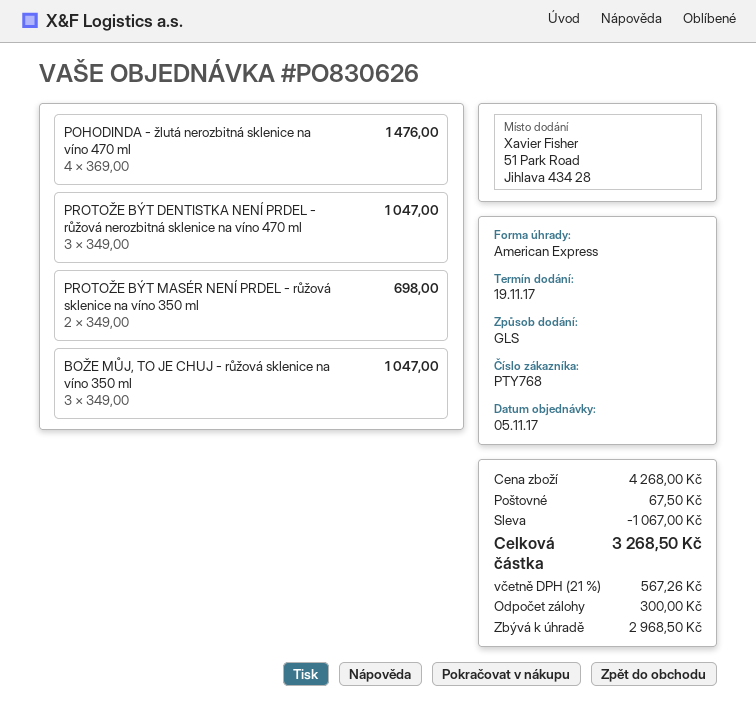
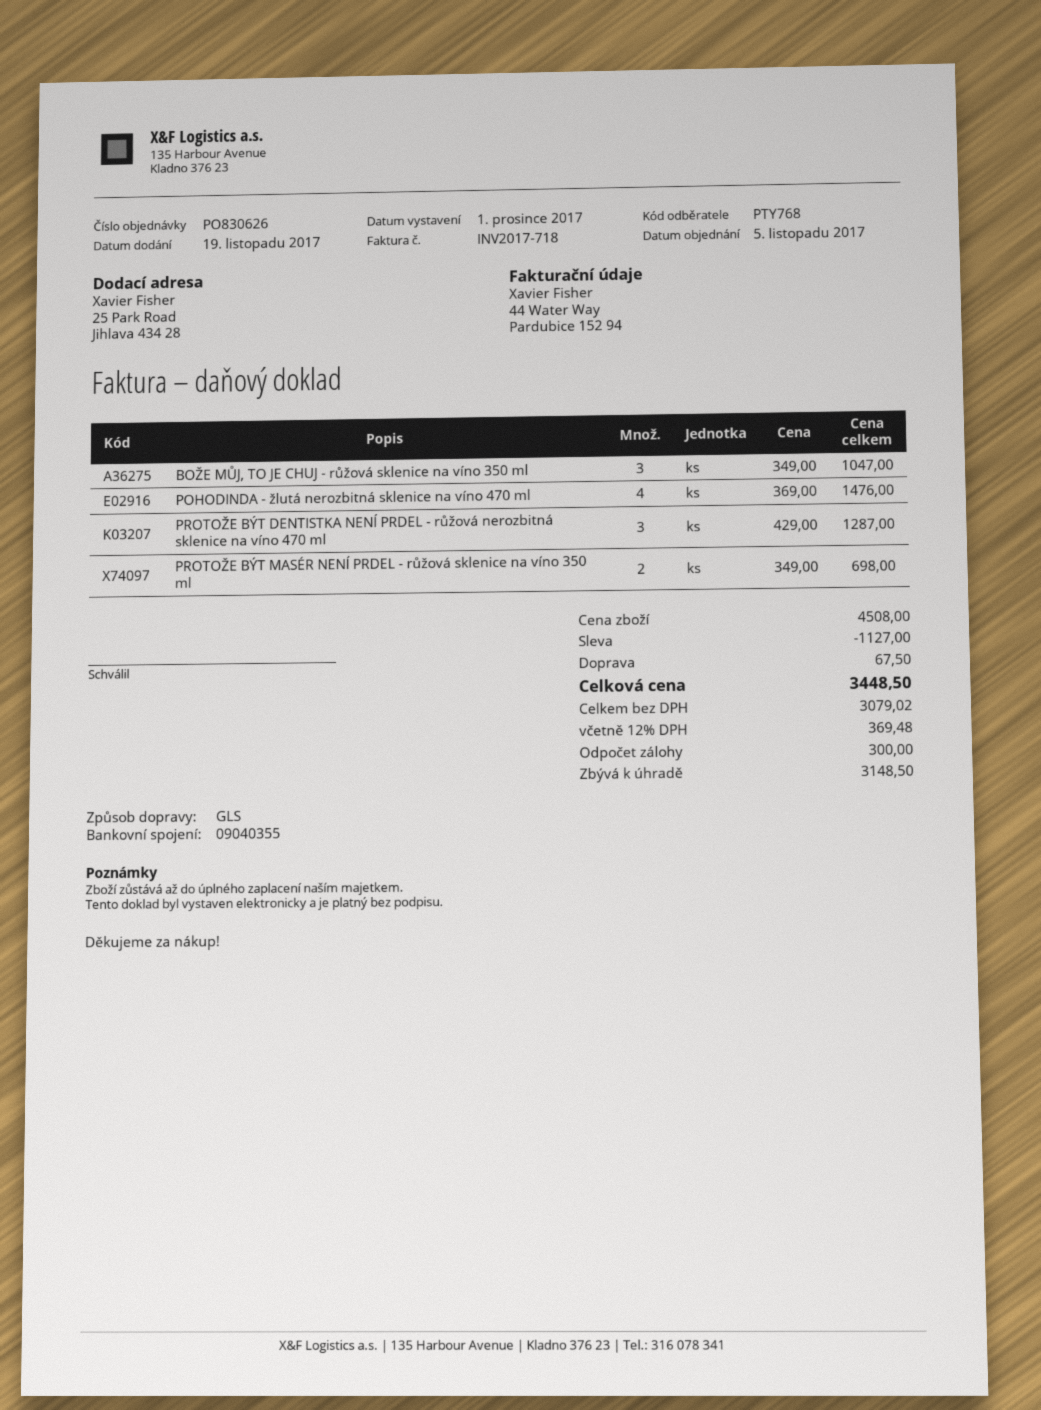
ship to: 51 Park Road, Jihlava 434 28 -> 25 Park Road, Jihlava 434 28
PROTOŽE BÝT DENTISTKA NENÍ PRDEL - růžová nerozbitná sklenice na víno 470 ml: 3 x 349.00 = 1047.00 -> 3 x 429.00 = 1287.00
subtotal: 4268.00 -> 4508.00
discount: 1067.00 -> 1127.00
tax: 21% = 567.26 -> 12% = 369.48
total: 3268.50 -> 3448.50
balance: 2968.50 -> 3148.50

